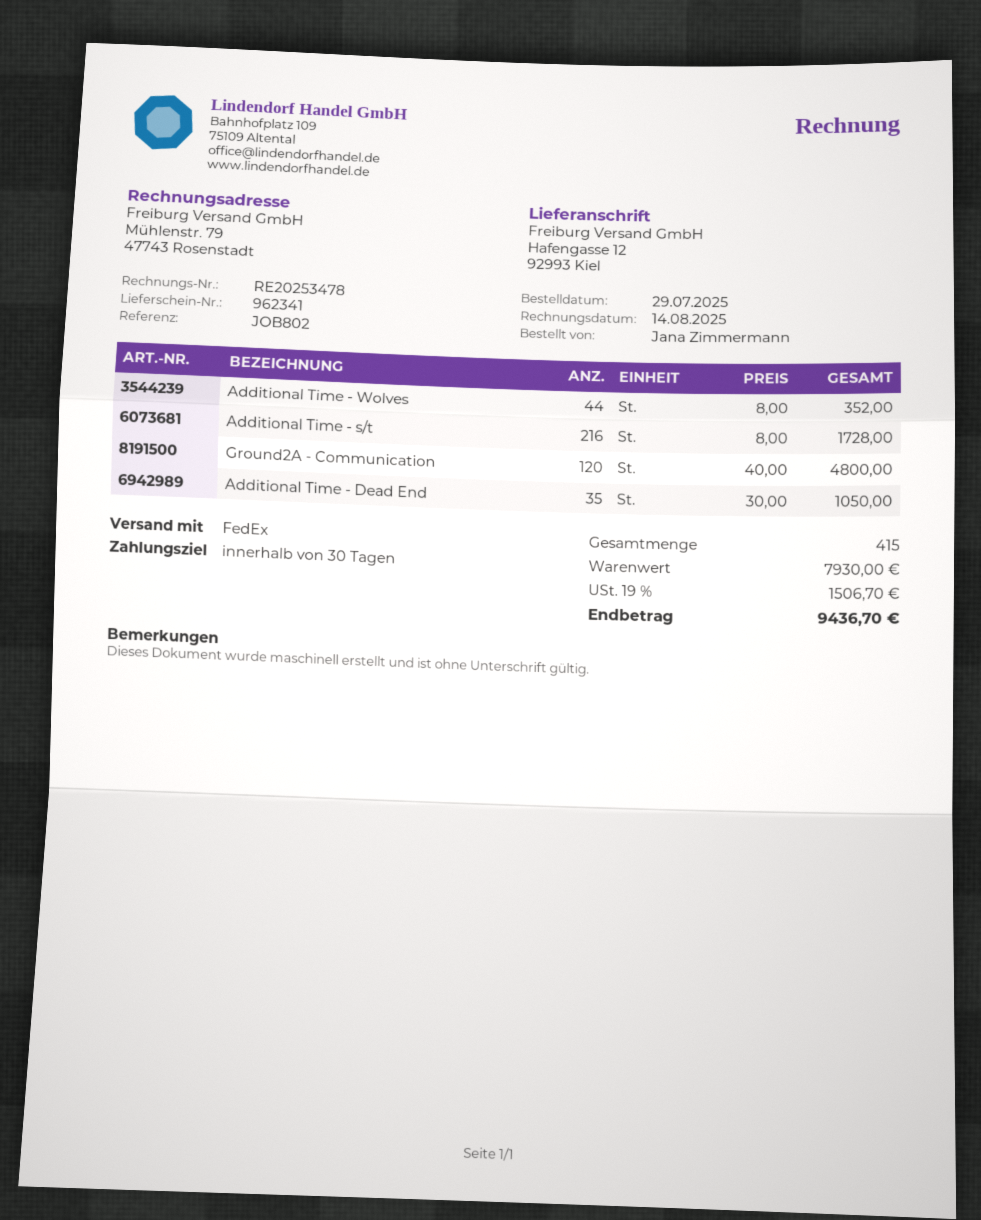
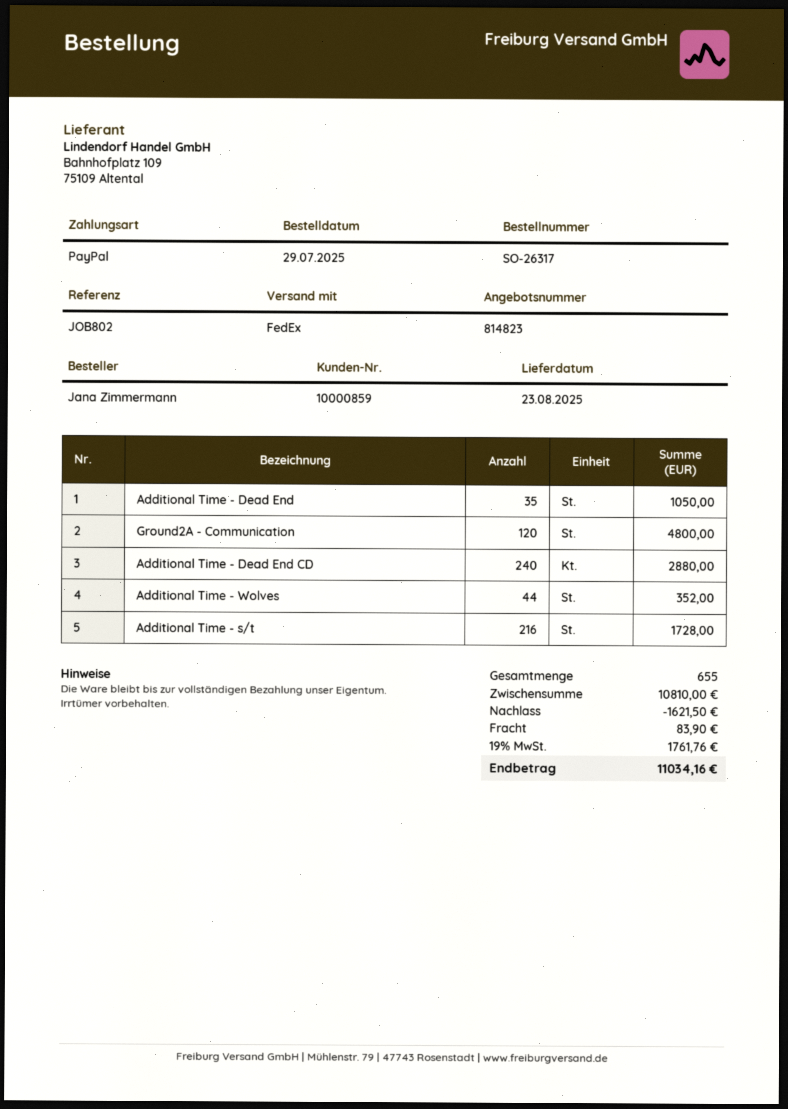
Additional Time - Dead End CD: none -> 240 for 2880.00
total quantity: 415 -> 655
subtotal: 7930.00 -> 10810.00
discount: none -> 1621.50
shipping: none -> 83.90
tax: 19% = 1506.70 -> 19% = 1761.76
total: 9436.70 -> 11034.16

